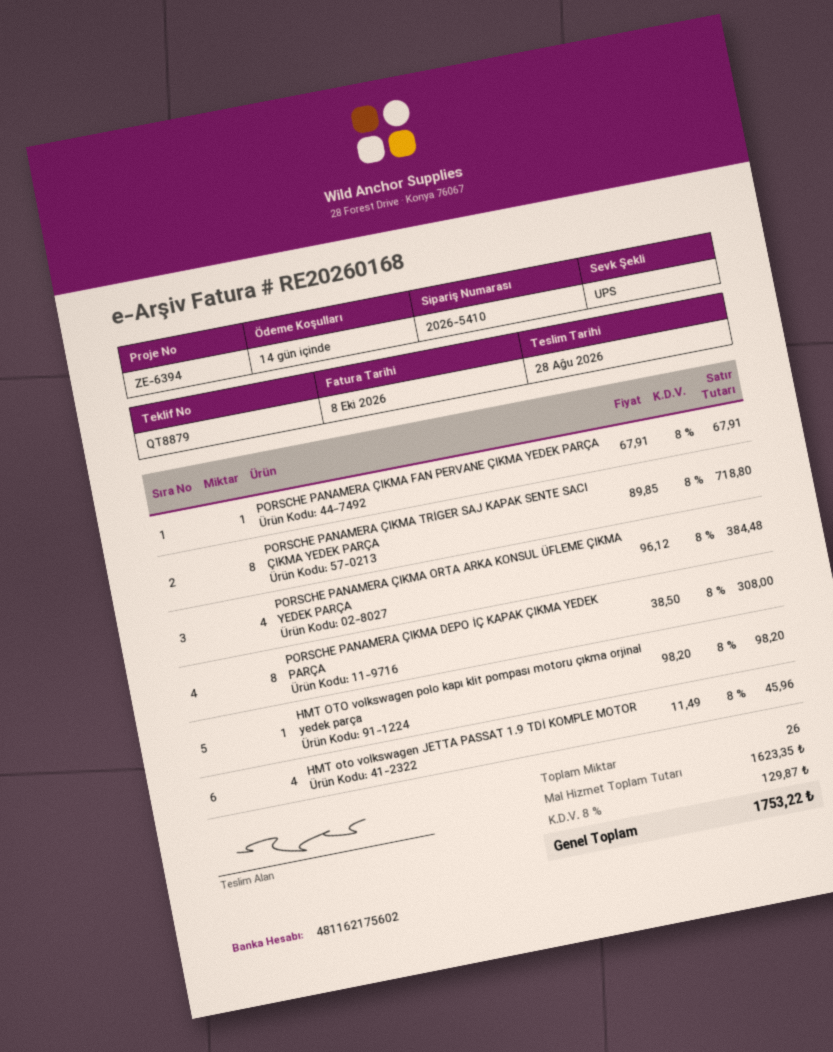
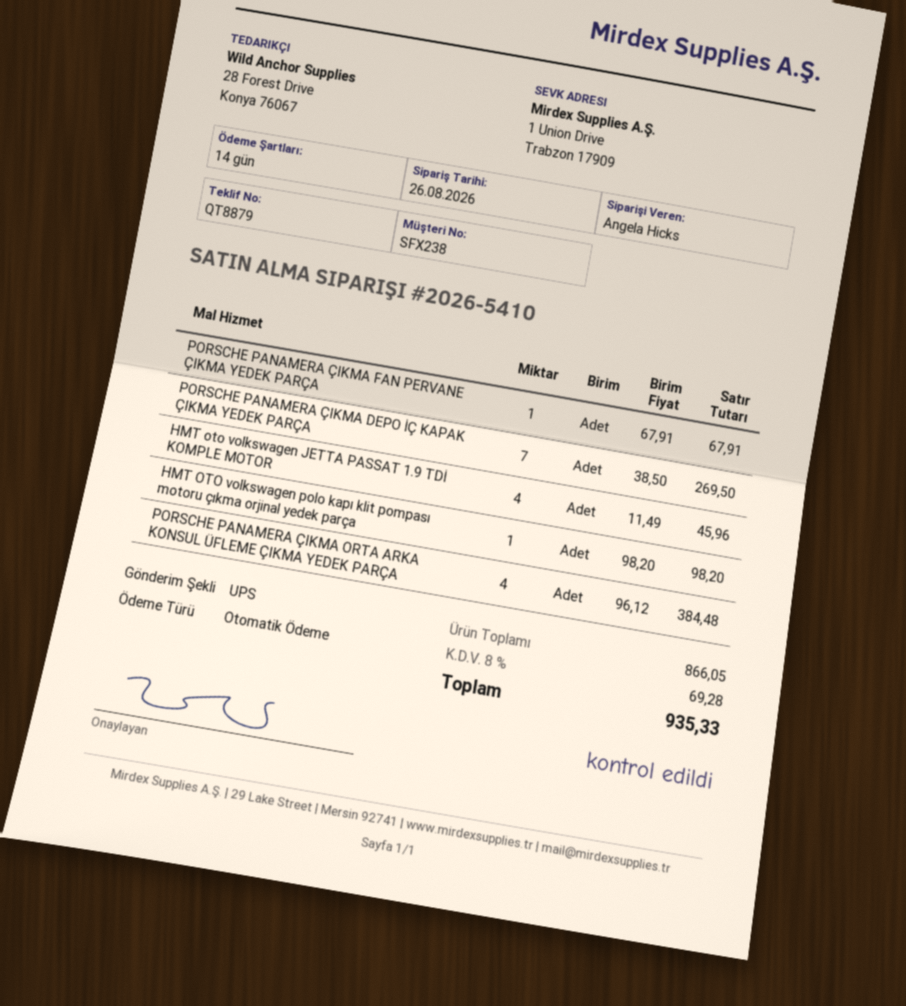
PORSCHE PANAMERA ÇIKMA TRİGER SAJ KAPAK SENTE SACI ÇIKMA YEDEK PARÇA: 8 x 89.85 = 718.80 -> none
PORSCHE PANAMERA ÇIKMA DEPO İÇ KAPAK ÇIKMA YEDEK PARÇA: 8 x 38.50 = 308.00 -> 7 x 38.50 = 269.50
subtotal: 1623.35 -> 866.05
tax: 8% = 129.87 -> 8% = 69.28
total: 1753.22 -> 935.33

